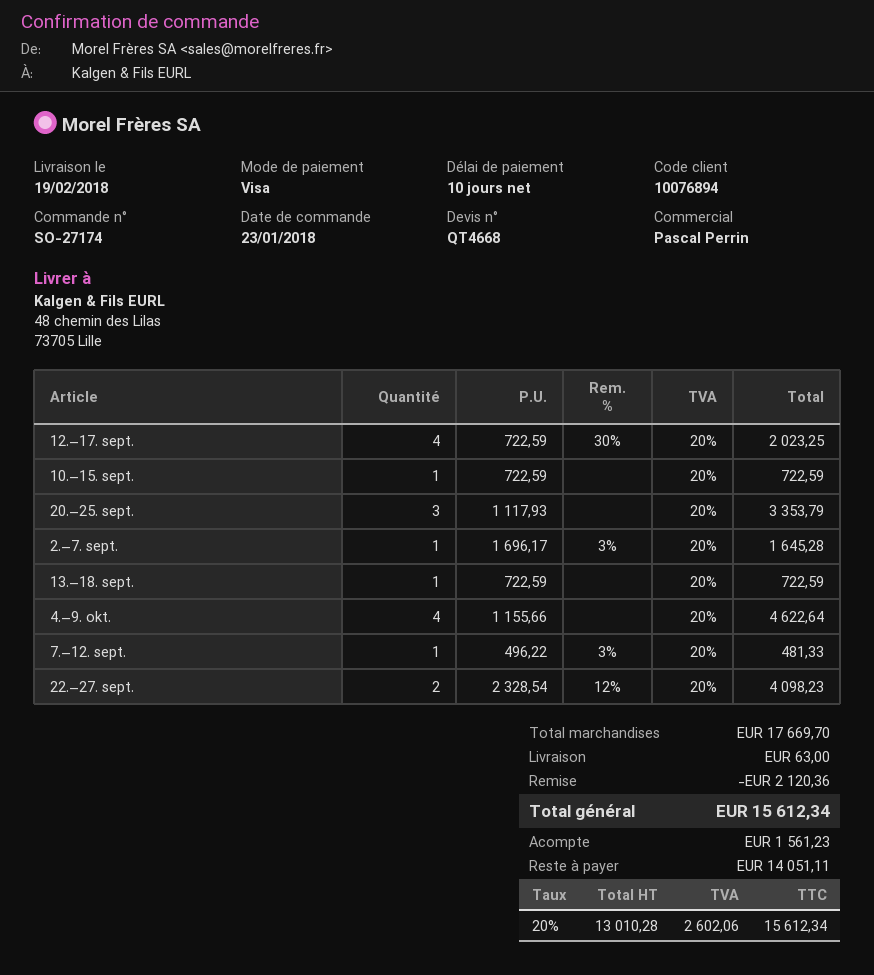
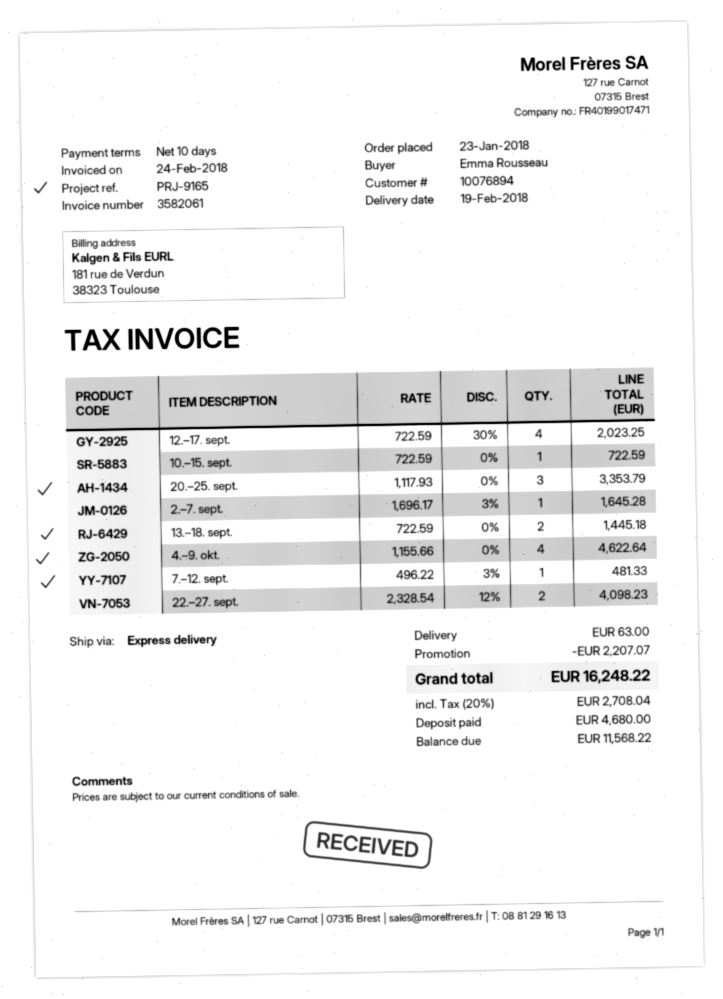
13.–18. sept.: 1 x 722.59 = 722.59 -> 2 x 722.59 = 1445.18
discount: 2120.36 -> 2207.07
tax: 20% = 2602.06 -> 20% = 2708.04
total: 15612.34 -> 16248.22
deposit: 1561.23 -> 4680.00
balance: 14051.11 -> 11568.22

